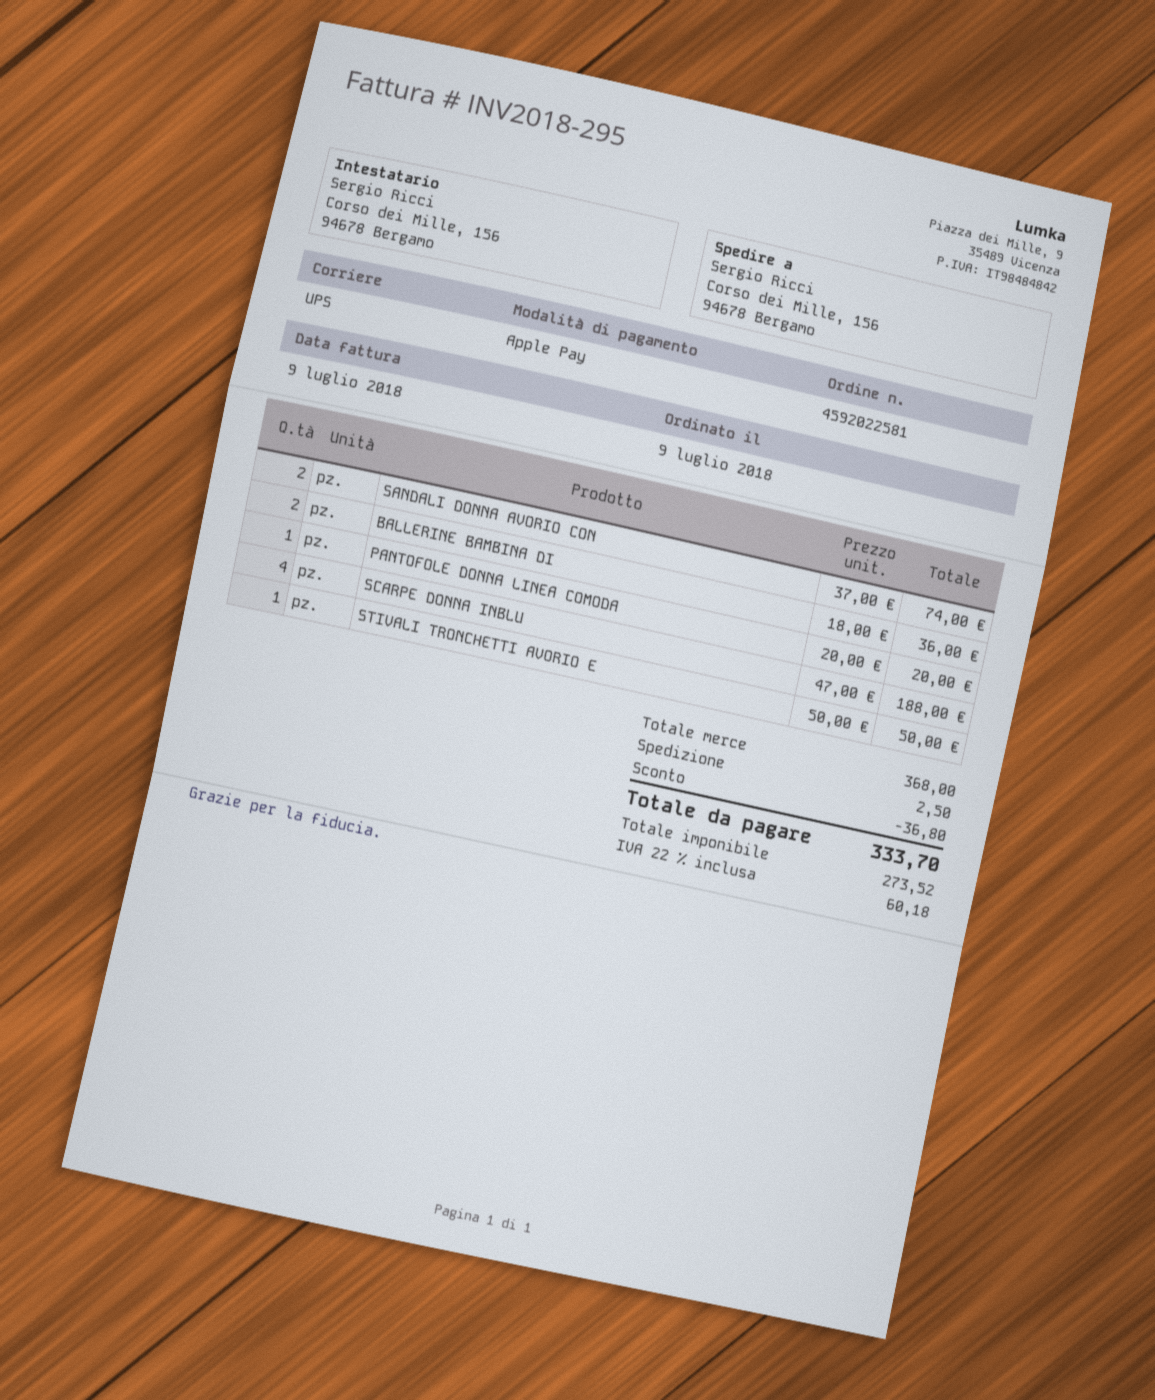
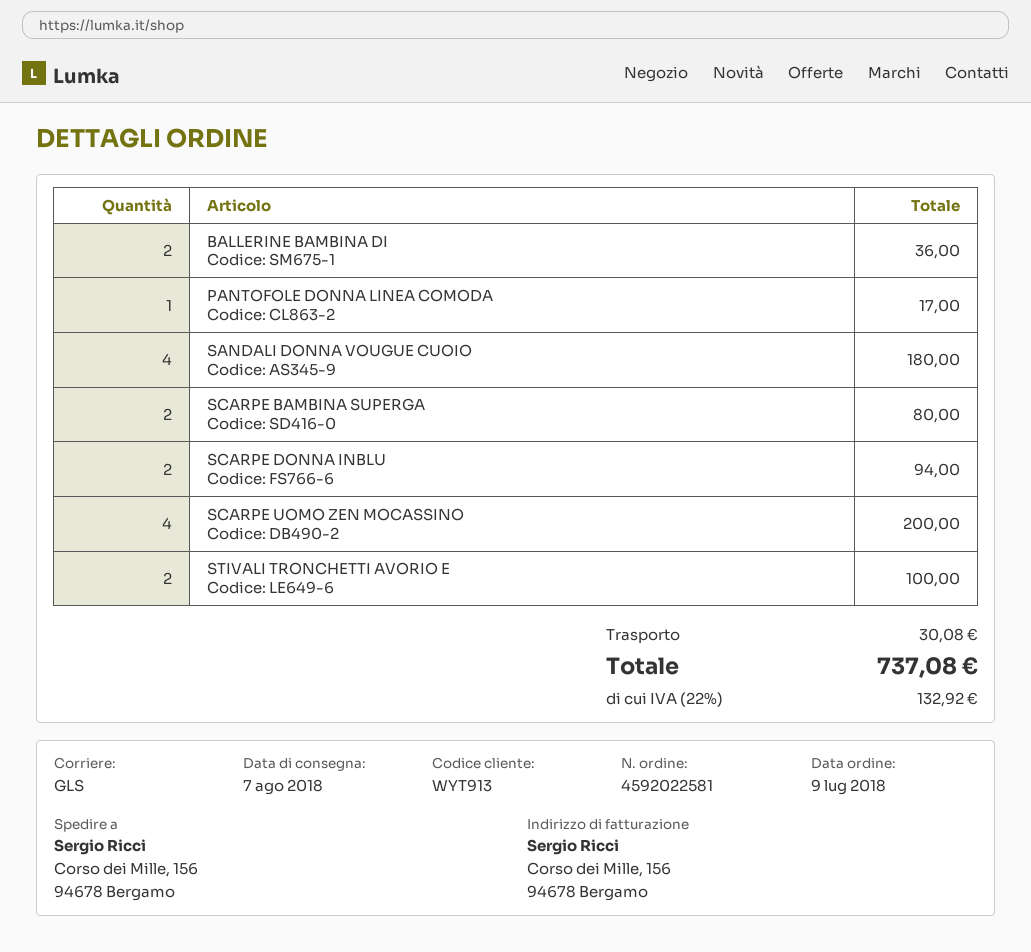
shipping method: UPS -> GLS
SANDALI DONNA AVORIO CON: 2 for 74.00 -> none
PANTOFOLE DONNA LINEA COMODA: 1 for 20.00 -> 1 for 17.00
SCARPE DONNA INBLU: 4 for 188.00 -> 2 for 94.00
STIVALI TRONCHETTI AVORIO E: 1 for 50.00 -> 2 for 100.00
SANDALI DONNA VOUGUE CUOIO: none -> 4 for 180.00
SCARPE BAMBINA SUPERGA: none -> 2 for 80.00
SCARPE UOMO ZEN MOCASSINO: none -> 4 for 200.00
discount: 36.80 -> none
shipping: 2.50 -> 30.08
tax: 22% = 60.18 -> 22% = 132.92
total: 333.70 -> 737.08

